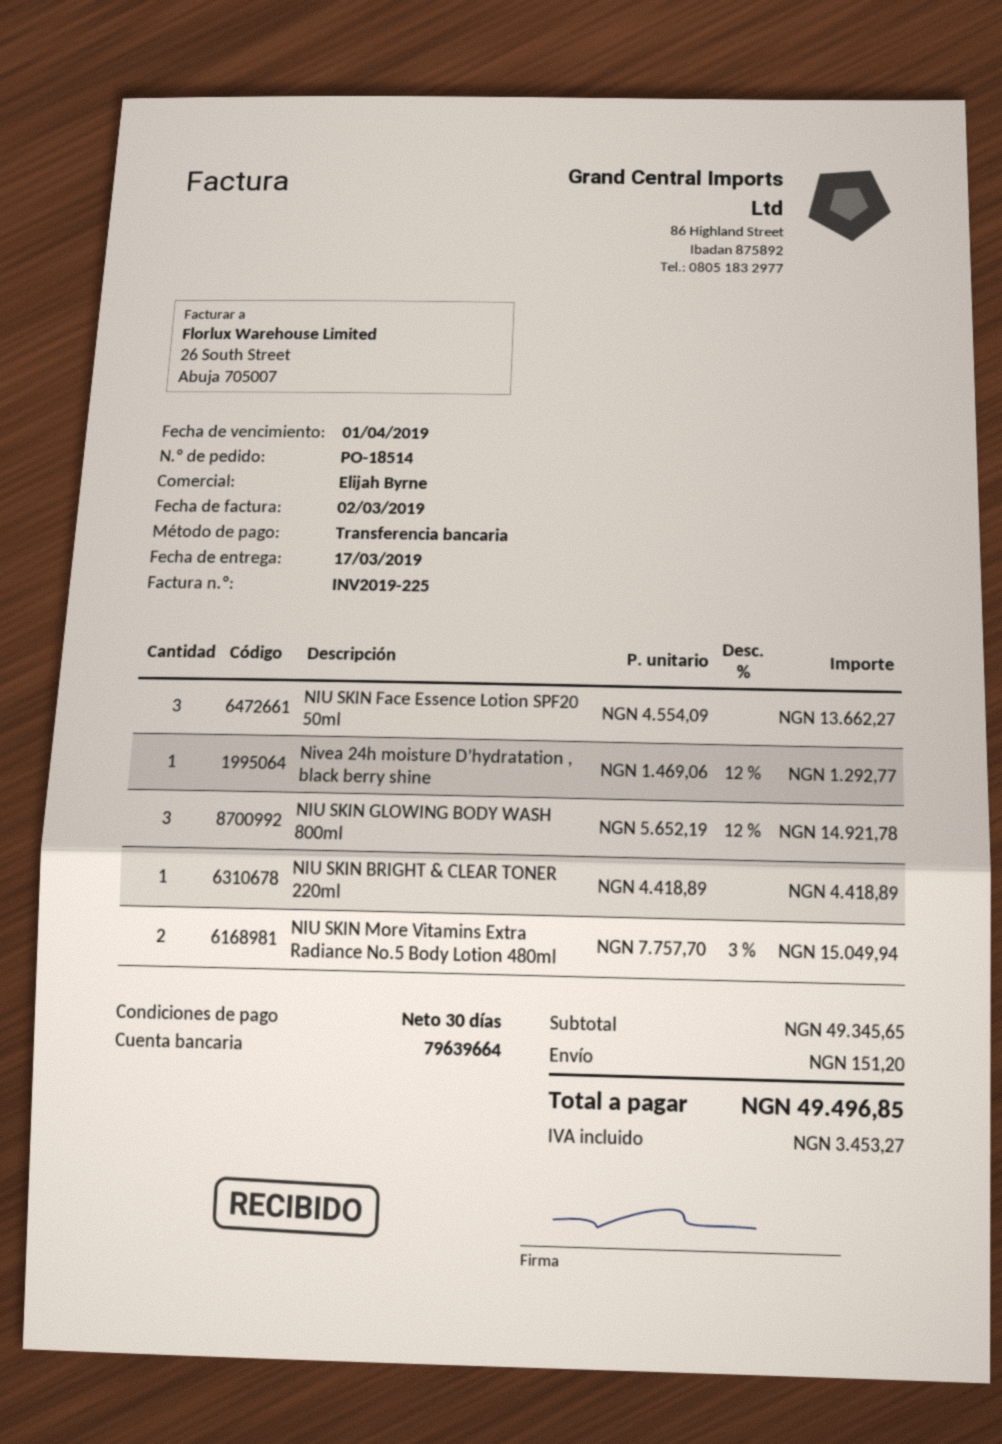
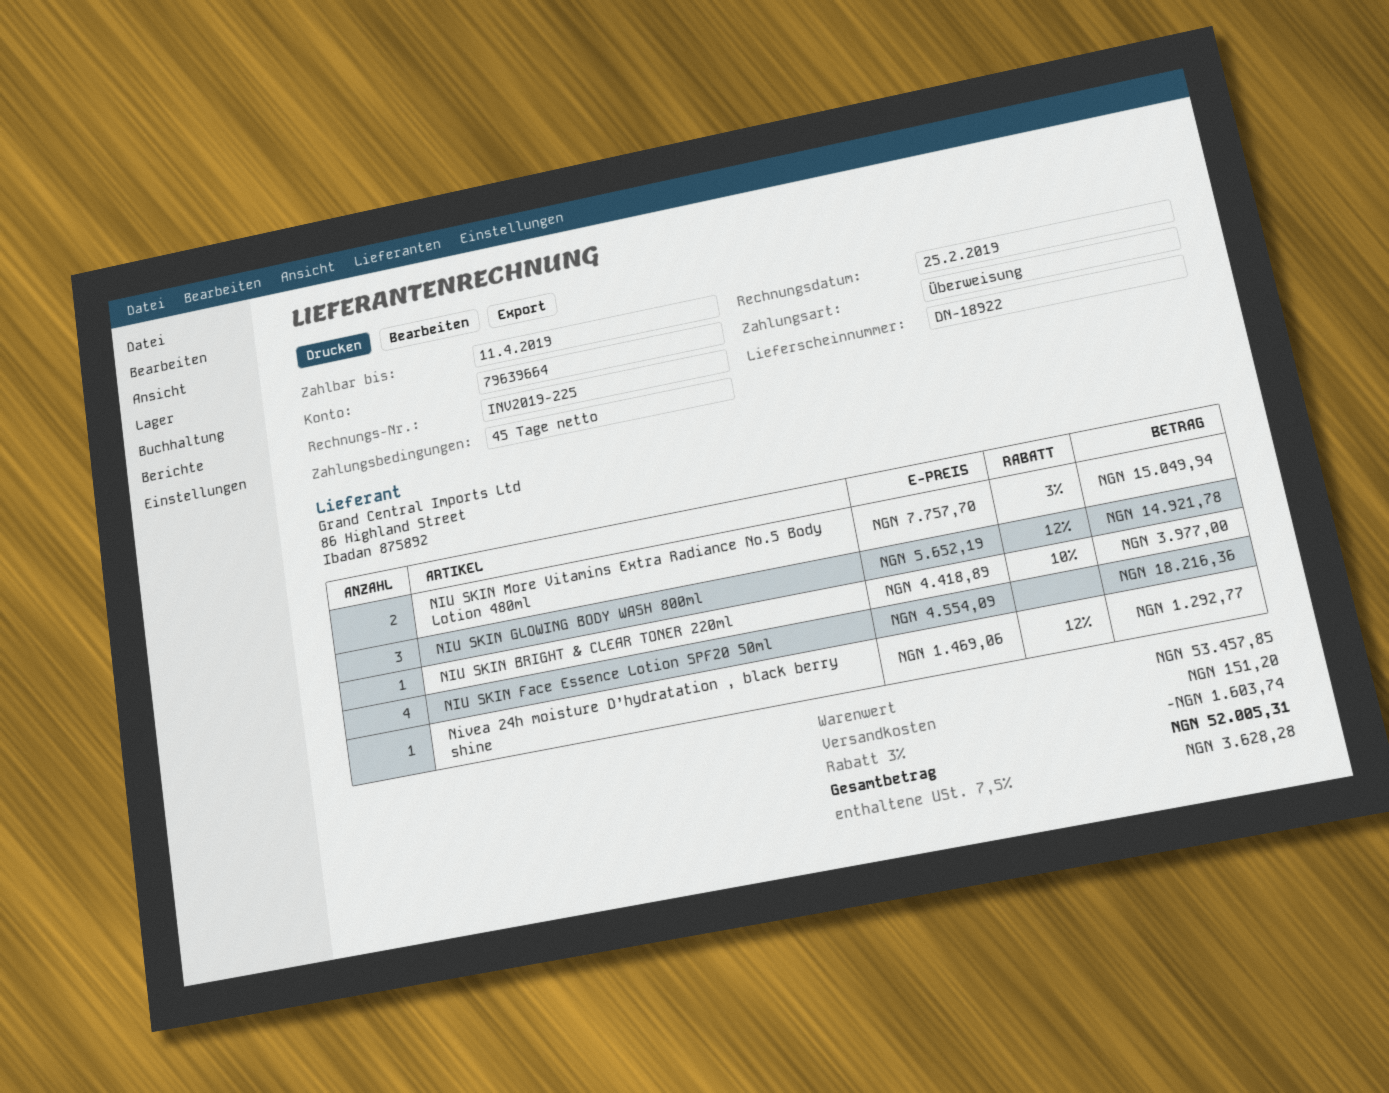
invoice date: 2019-03-02 -> 2019-02-25
payment terms: 30 days -> 45 days
due date: 2019-04-01 -> 2019-04-11
NIU SKIN Face Essence Lotion SPF20 50ml: 3 x 4554.09 = 13662.27 -> 4 x 4554.09 = 18216.36
NIU SKIN BRIGHT & CLEAR TONER 220ml: 1 x 4418.89 = 4418.89 -> 1 x 4418.89 - 10% = 3977.00
subtotal: 49345.65 -> 53457.85
discount: none -> 3% = 1603.74
tax: 3453.27 -> 3628.28
total: 49496.85 -> 52005.31

